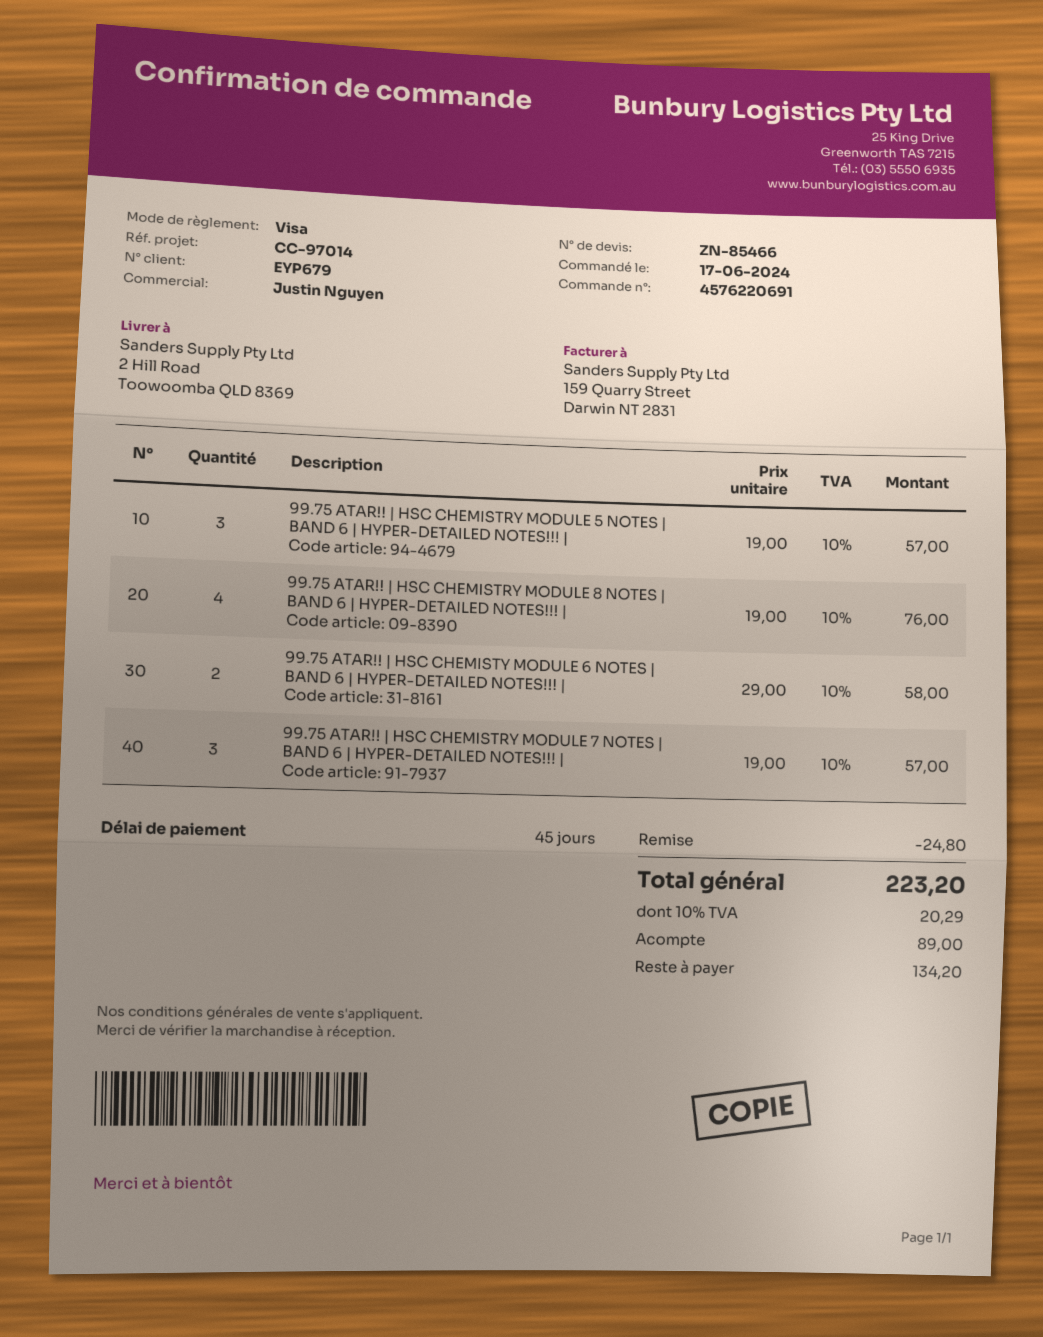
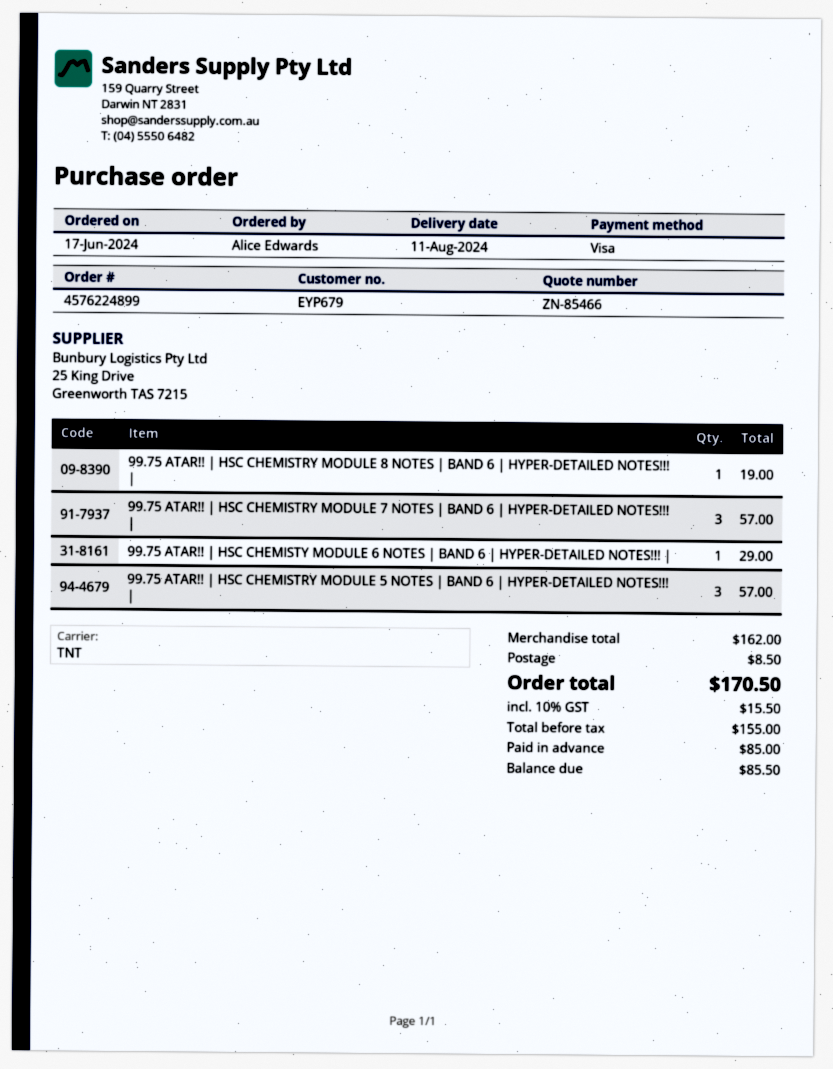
order number: 4576220691 -> 4576224899
99.75 ATAR!! | HSC CHEMISTRY MODULE 8 NOTES | BAND 6 | HYPER-DETAILED NOTES!!! |: 4 for 76.00 -> 1 for 19.00
99.75 ATAR!! | HSC CHEMISTY MODULE 6 NOTES | BAND 6 | HYPER-DETAILED NOTES!!! |: 2 for 58.00 -> 1 for 29.00
discount: 24.80 -> none
shipping: none -> 8.50
tax: 10% = 20.29 -> 10% = 15.50
total: 223.20 -> 170.50
deposit: 89.00 -> 85.00
balance: 134.20 -> 85.50

